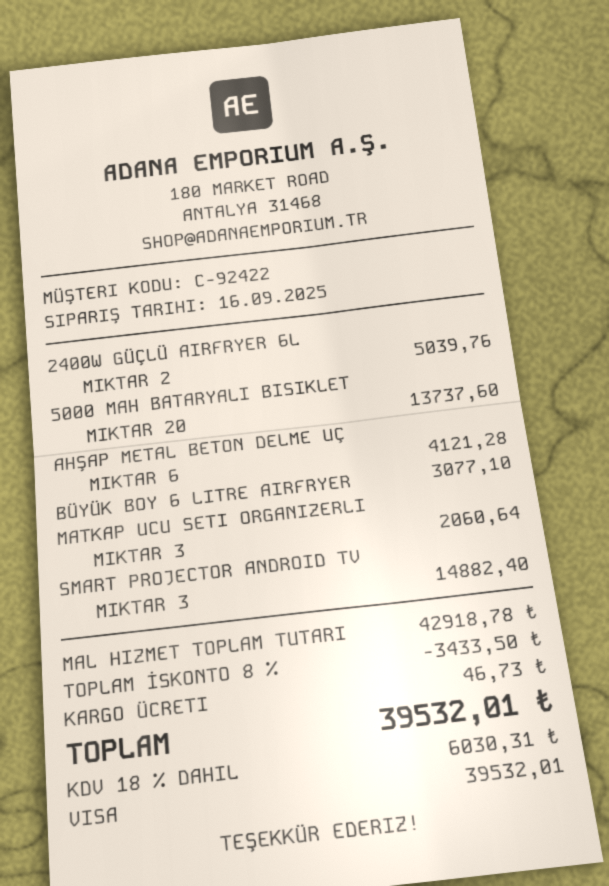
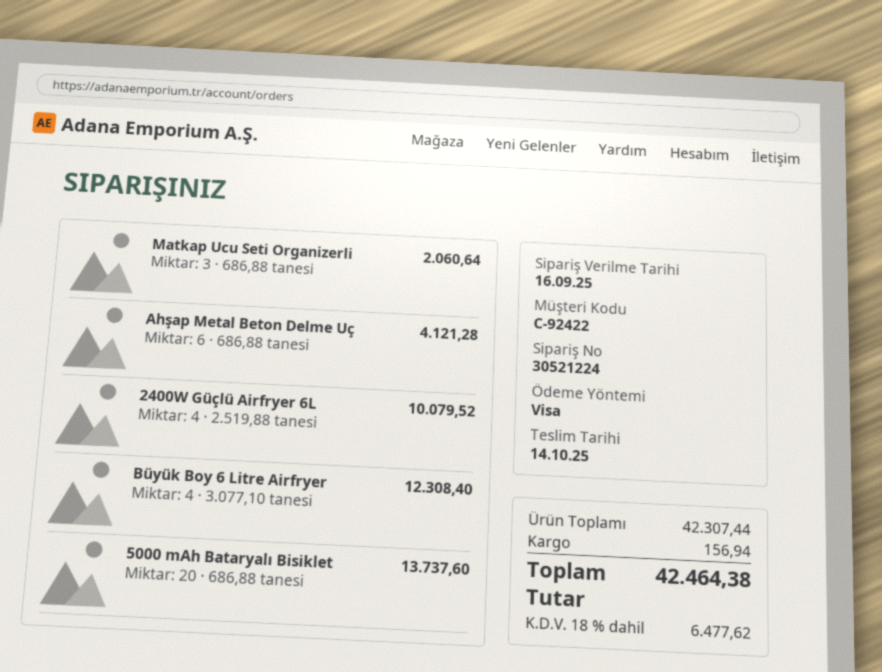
2400W GÜÇLÜ AIRFRYER 6L: 2 for 5039.76 -> 4 for 10079.52
BÜYÜK BOY 6 LITRE AIRFRYER: 1 for 3077.10 -> 4 for 12308.40
SMART PROJECTOR ANDROID TV: 3 for 14882.40 -> none
subtotal: 42918.78 -> 42307.44
discount: 8% = 3433.50 -> none
shipping: 46.73 -> 156.94
tax: 18% = 6030.31 -> 18% = 6477.62
total: 39532.01 -> 42464.38

